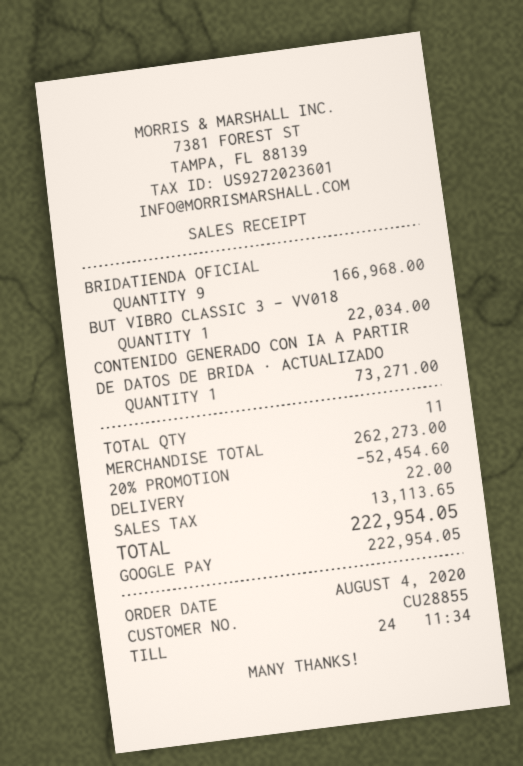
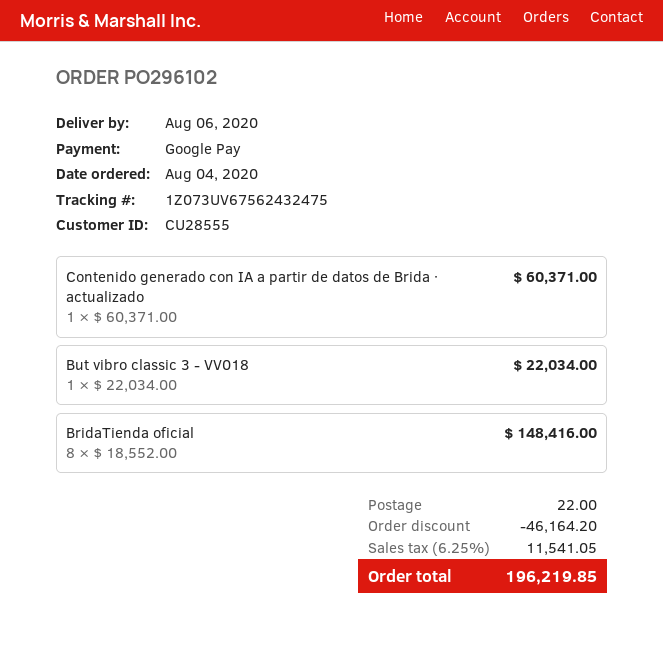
customer number: CU28855 -> CU28555
BRIDATIENDA OFICIAL: 9 for 166968.00 -> 8 for 148416.00
CONTENIDO GENERADO CON IA A PARTIR DE DATOS DE BRIDA · ACTUALIZADO: 1 for 73271.00 -> 1 for 60371.00
discount: 52454.60 -> 46164.20
tax: 13113.65 -> 11541.05
total: 222954.05 -> 196219.85

